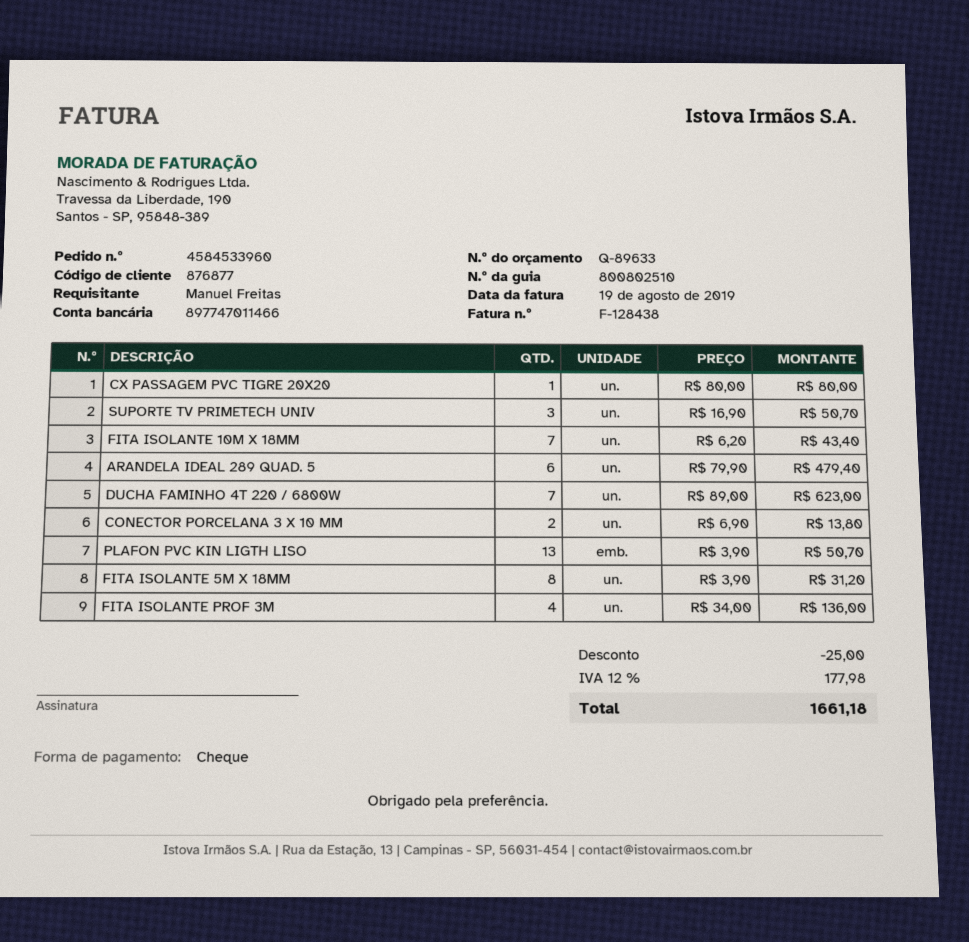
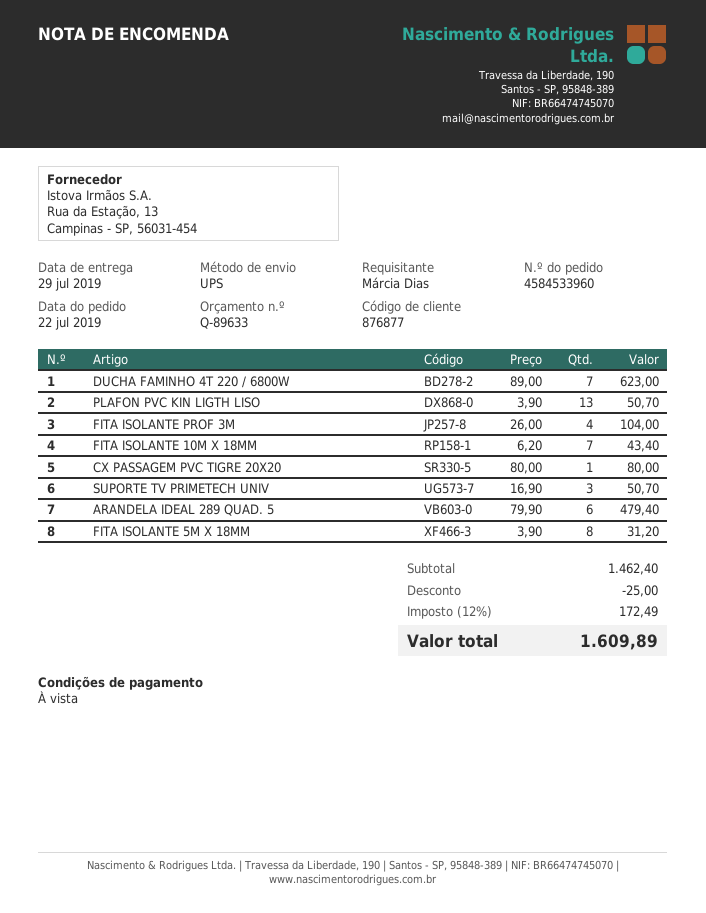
ordered by: Manuel Freitas -> Márcia Dias
CONECTOR PORCELANA 3 X 10 MM: 2 x 6.90 = 13.80 -> none
FITA ISOLANTE PROF 3M: 4 x 34.00 = 136.00 -> 4 x 26.00 = 104.00
tax: 12% = 177.98 -> 12% = 172.49
total: 1661.18 -> 1609.89

